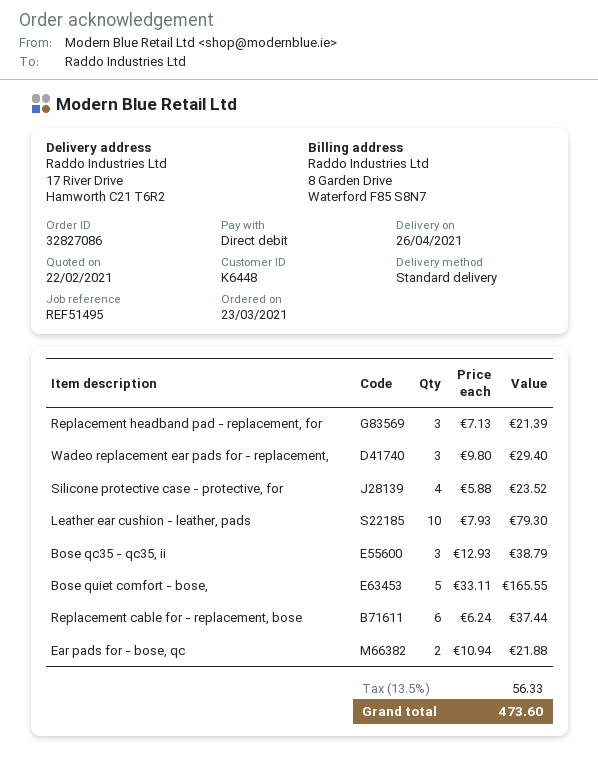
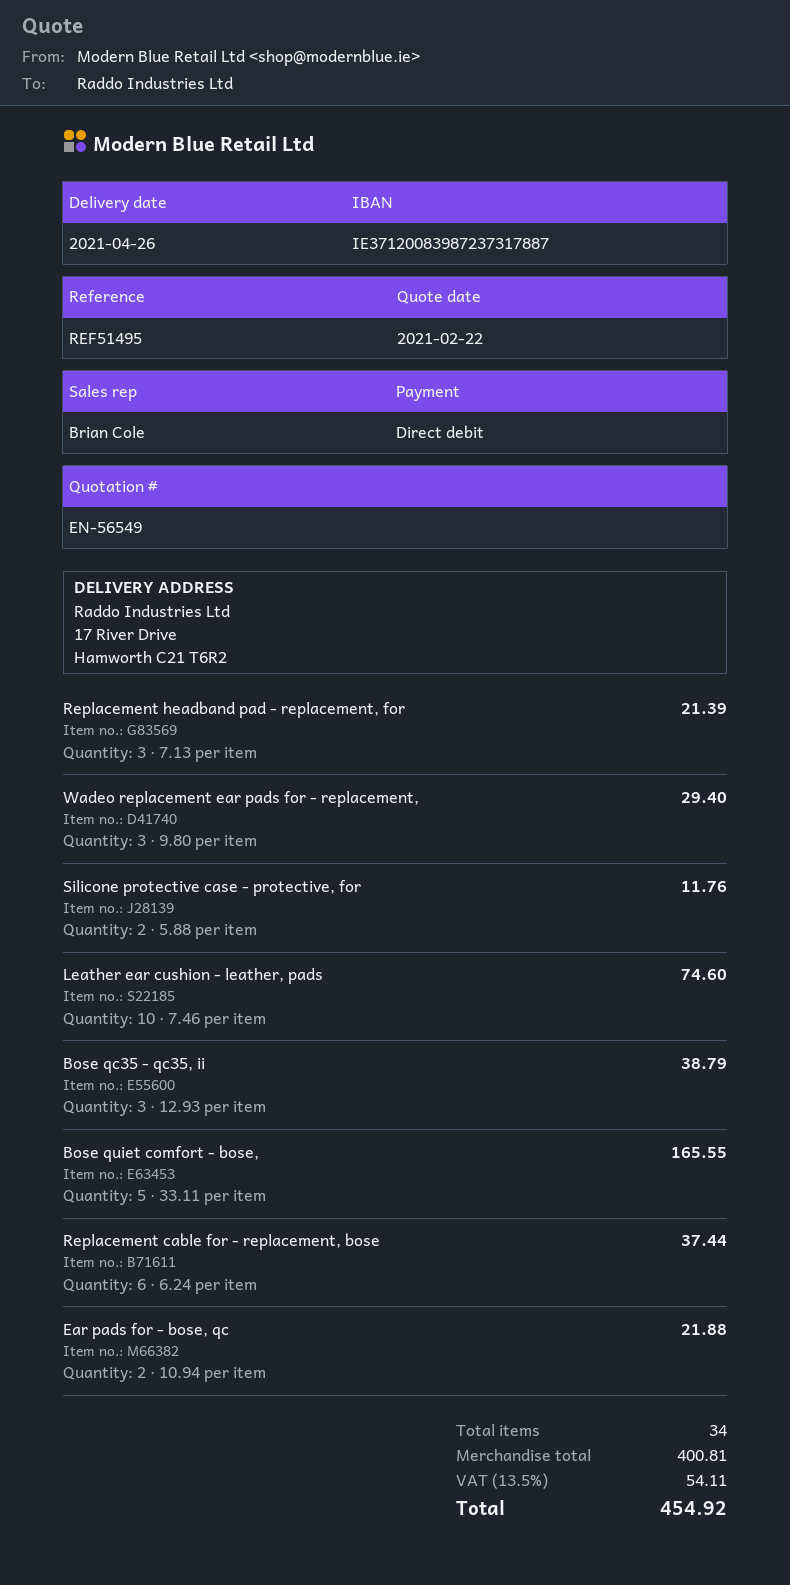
Silicone protective case - protective, for: 4 x 5.88 = 23.52 -> 2 x 5.88 = 11.76
Leather ear cushion - leather, pads: 10 x 7.93 = 79.30 -> 10 x 7.46 = 74.60
tax: 13.5% = 56.33 -> 13.5% = 54.11
total: 473.60 -> 454.92

